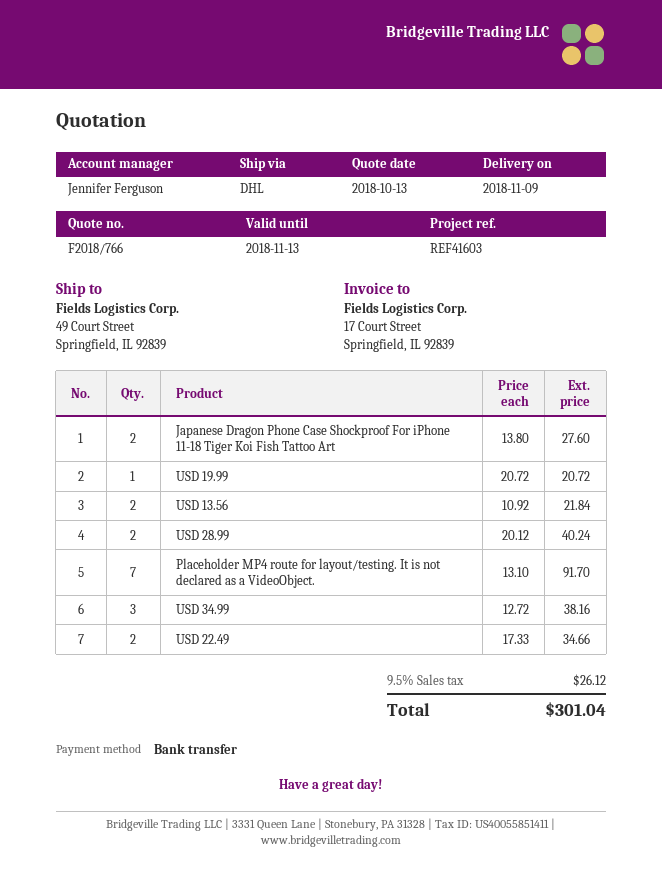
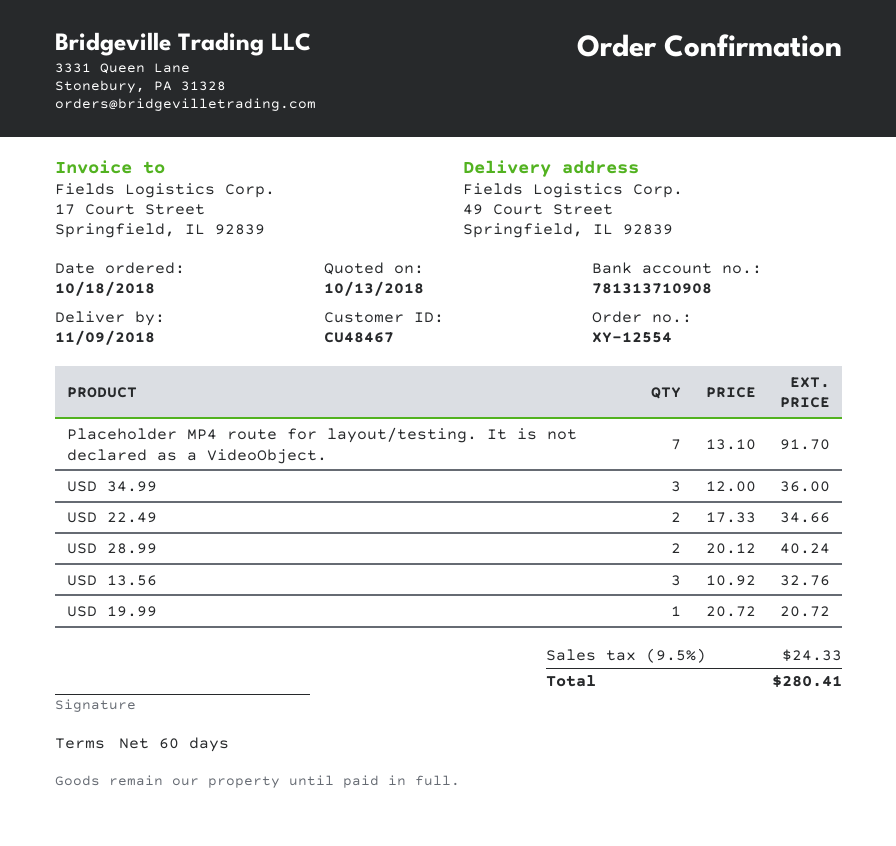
Japanese Dragon Phone Case Shockproof For iPhone 11-18 Tiger Koi Fish Tattoo Art: 2 x 13.80 = 27.60 -> none
USD 13.56: 2 x 10.92 = 21.84 -> 3 x 10.92 = 32.76
USD 34.99: 3 x 12.72 = 38.16 -> 3 x 12.00 = 36.00
tax: 9.5% = 26.12 -> 9.5% = 24.33
total: 301.04 -> 280.41

